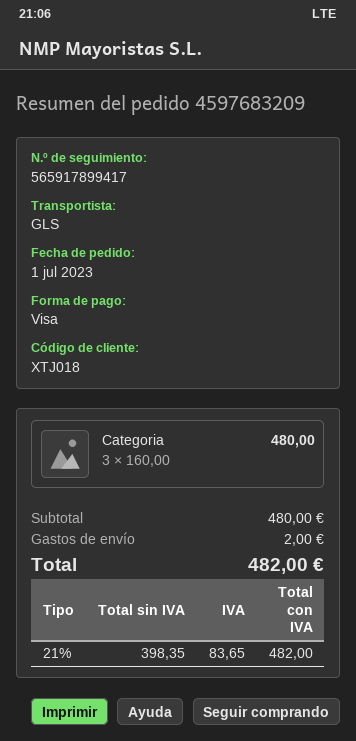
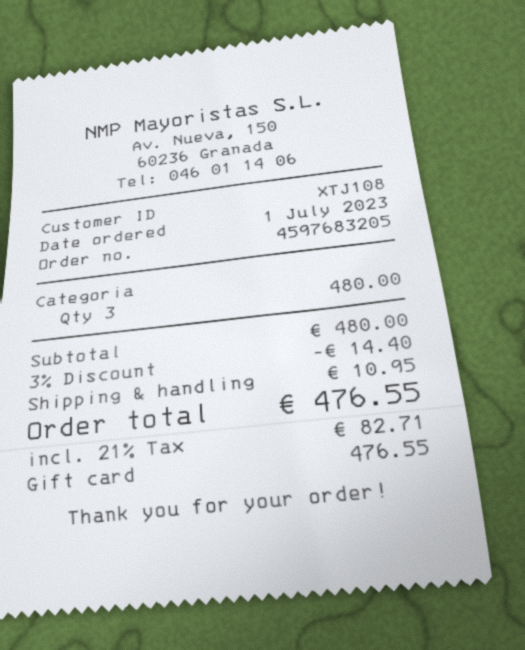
order number: 4597683209 -> 4597683205
customer number: XTJ018 -> XTJ108
payment method: Visa -> gift card
discount: none -> 3% = 14.40
shipping: 2.00 -> 10.95
tax: 21% = 83.65 -> 21% = 82.71
total: 482.00 -> 476.55

